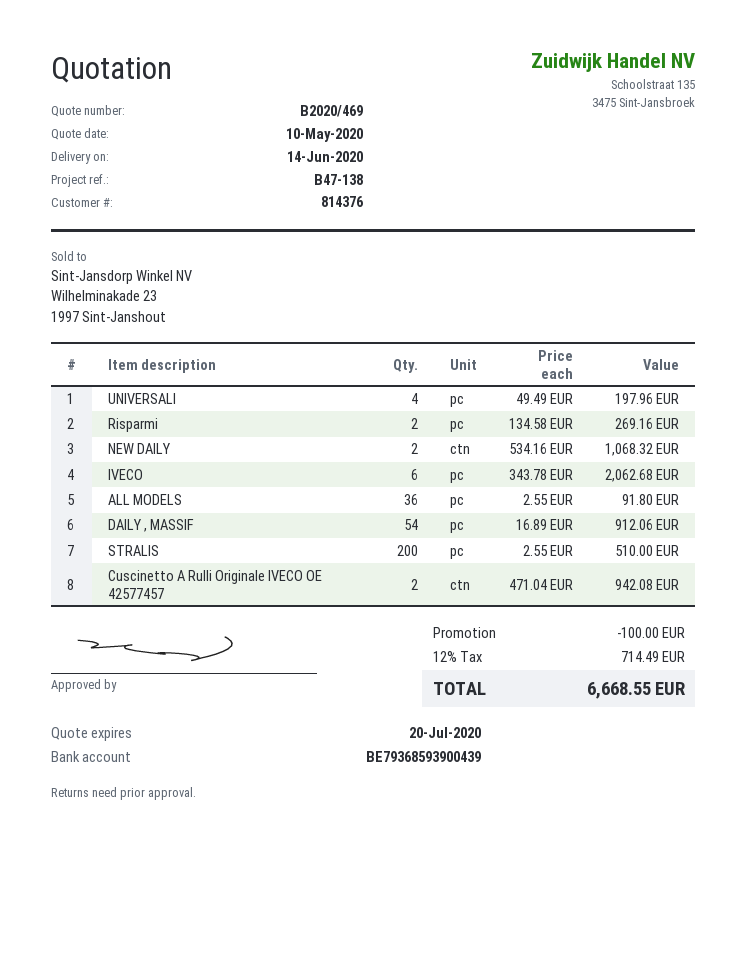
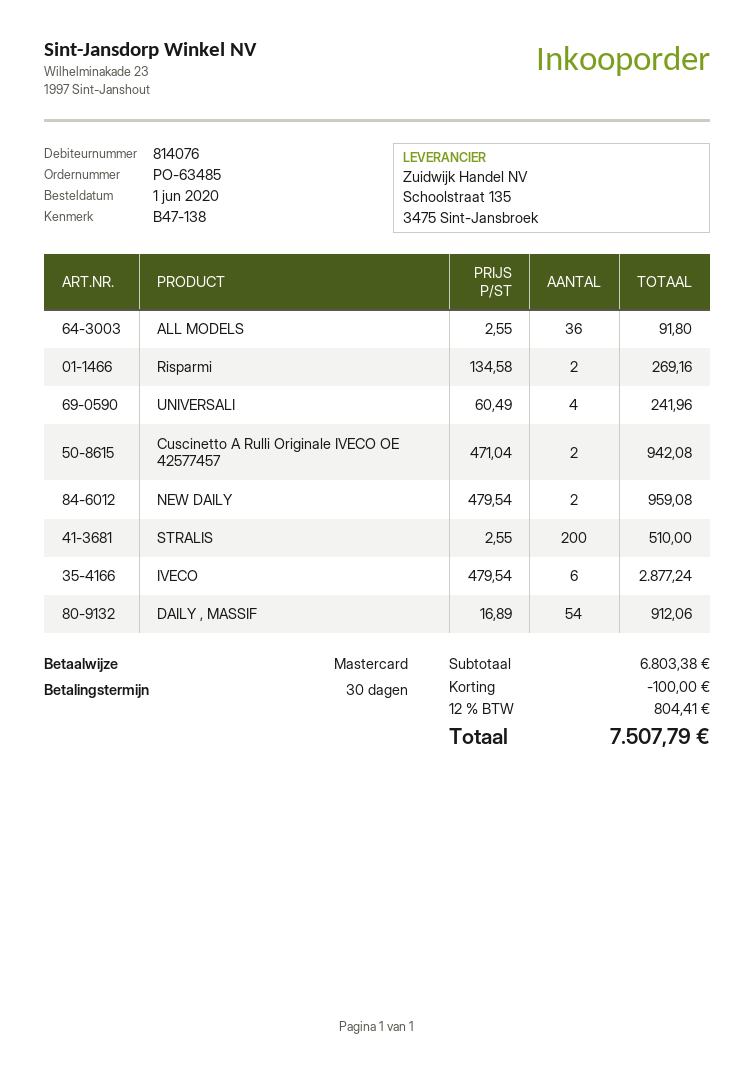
customer number: 814376 -> 814076
UNIVERSALI: 4 x 49.49 = 197.96 -> 4 x 60.49 = 241.96
NEW DAILY: 2 x 534.16 = 1068.32 -> 2 x 479.54 = 959.08
IVECO: 6 x 343.78 = 2062.68 -> 6 x 479.54 = 2877.24
tax: 12% = 714.49 -> 12% = 804.41
total: 6668.55 -> 7507.79

